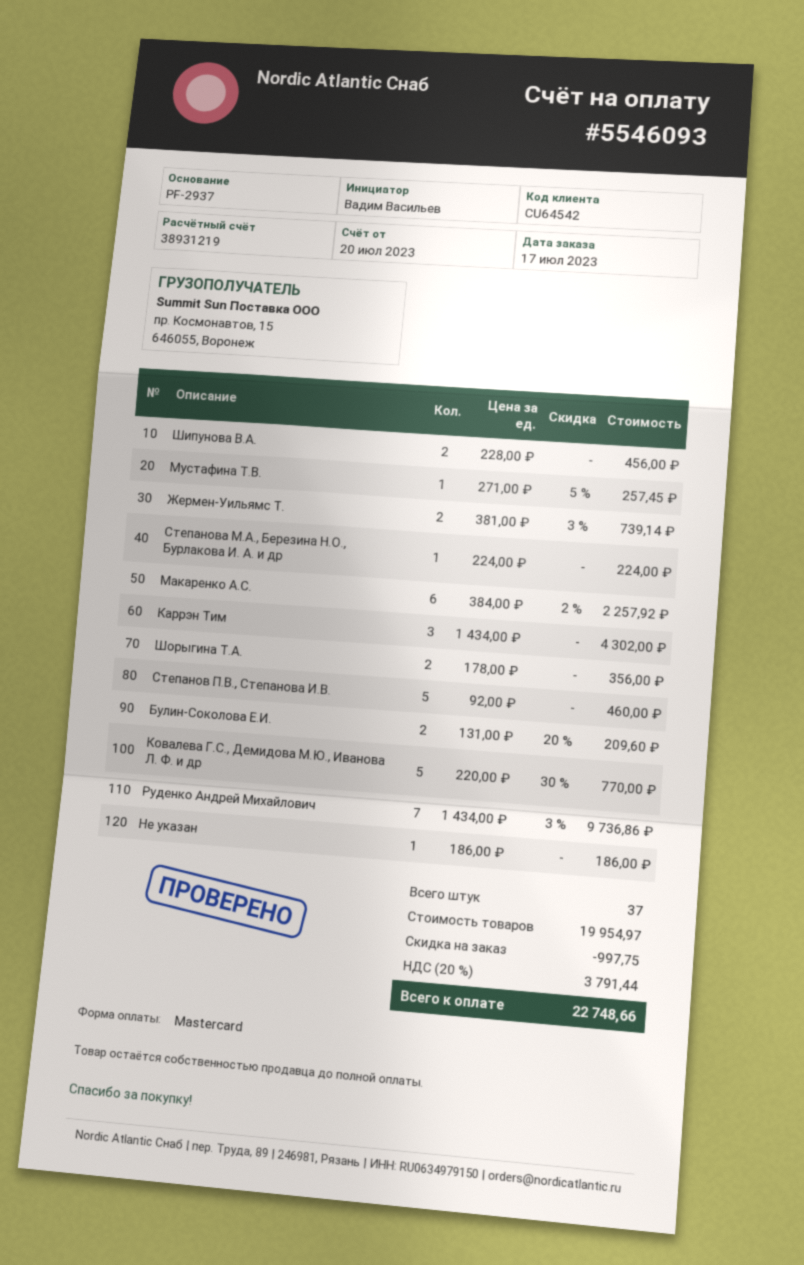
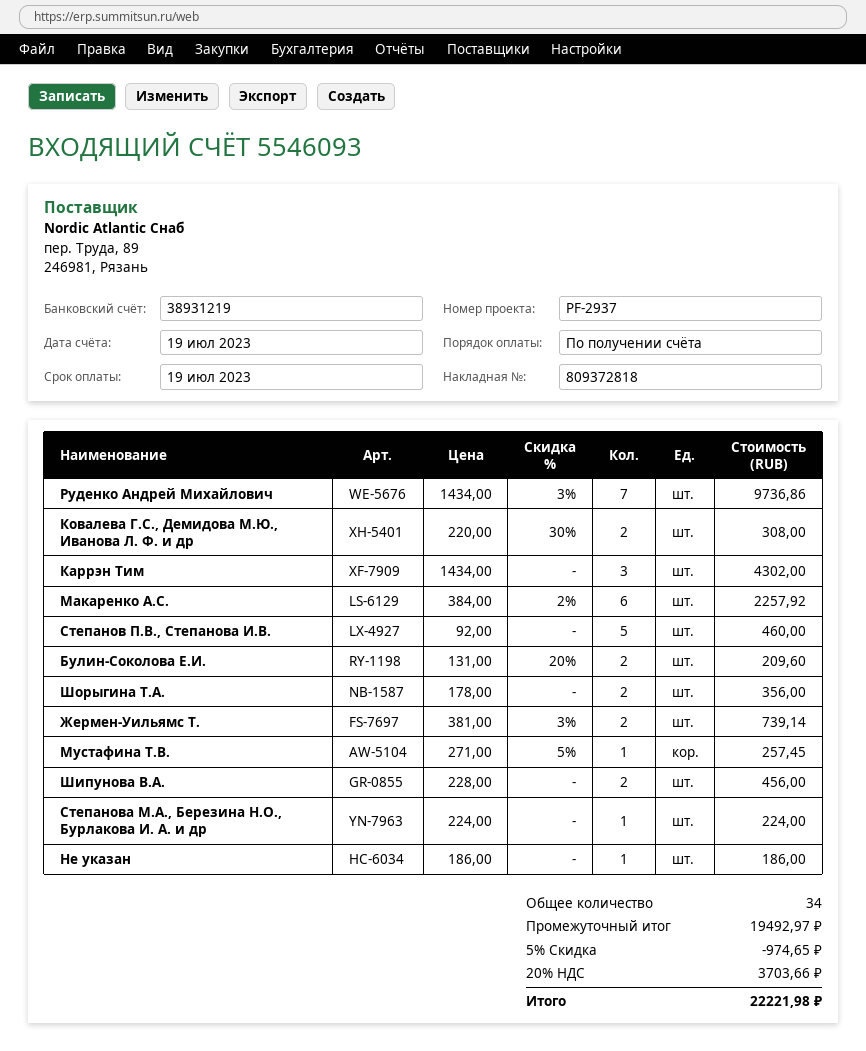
invoice date: 2023-07-20 -> 2023-07-19
Ковалева Г.С., Демидова М.Ю., Иванова Л. Ф. и др: 5 x 220.00 - 30% = 770.00 -> 2 x 220.00 - 30% = 308.00
total quantity: 37 -> 34
subtotal: 19954.97 -> 19492.97
discount: 997.75 -> 974.65
tax: 20% = 3791.44 -> 20% = 3703.66
total: 22748.66 -> 22221.98

